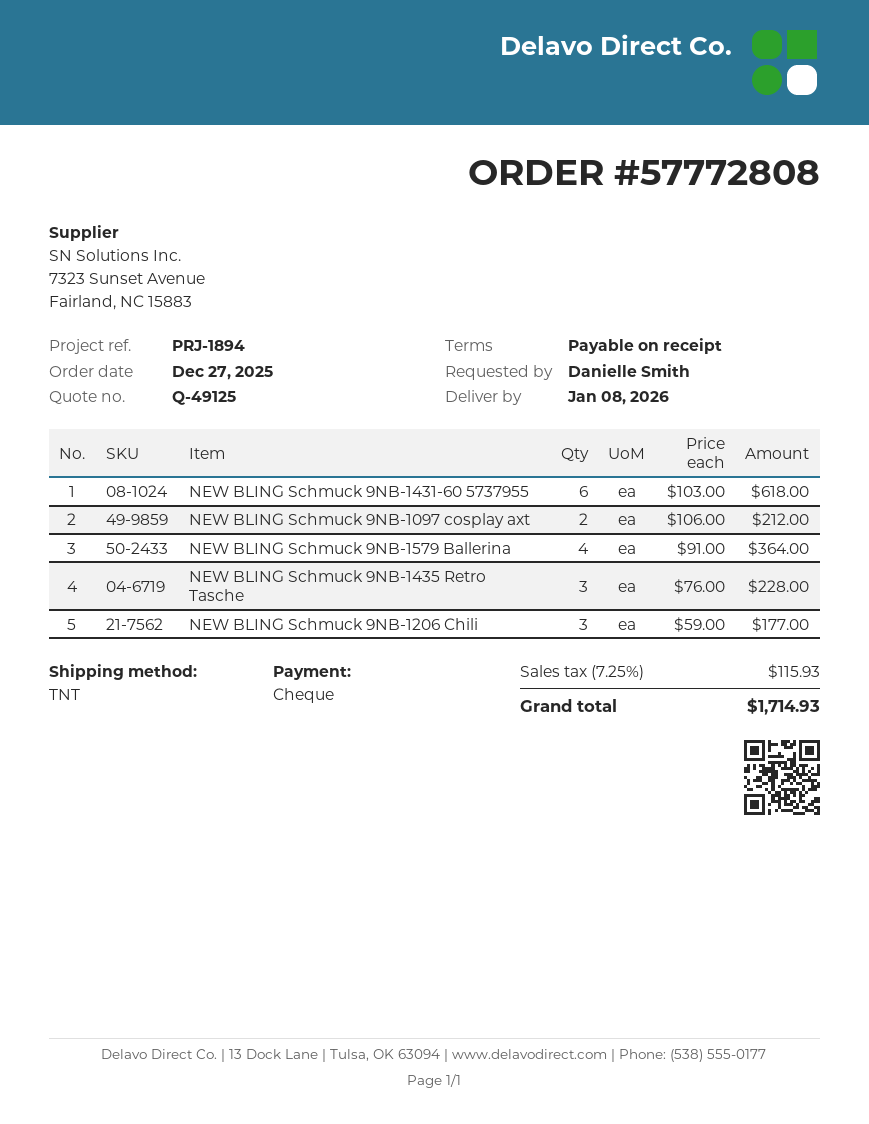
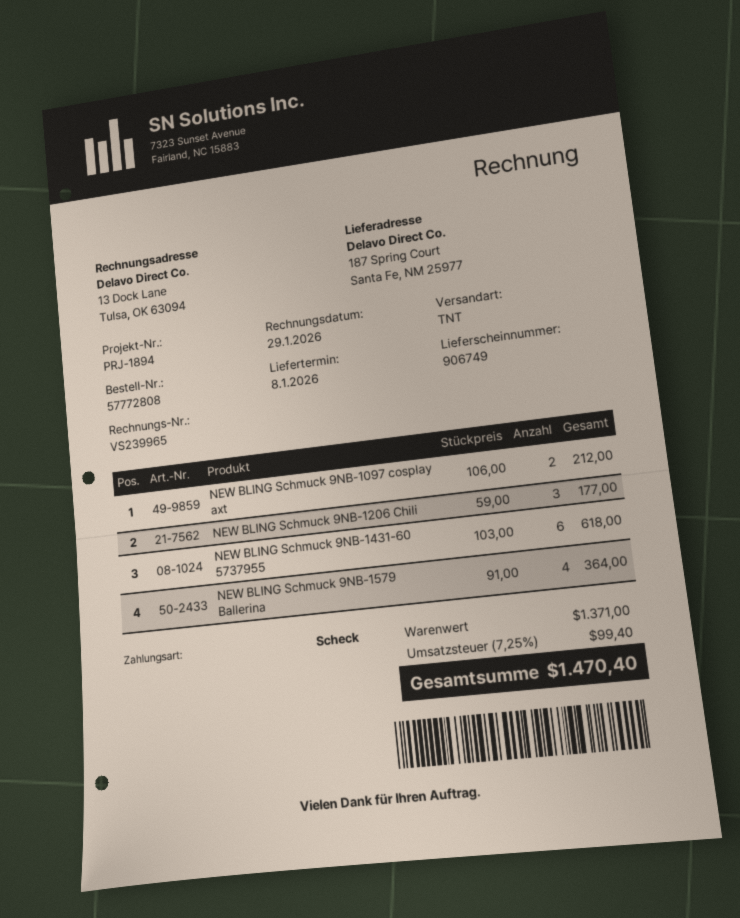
NEW BLING Schmuck 9NB-1435 Retro Tasche: 3 x 76.00 = 228.00 -> none
tax: 7.25% = 115.93 -> 7.25% = 99.40
total: 1714.93 -> 1470.40

